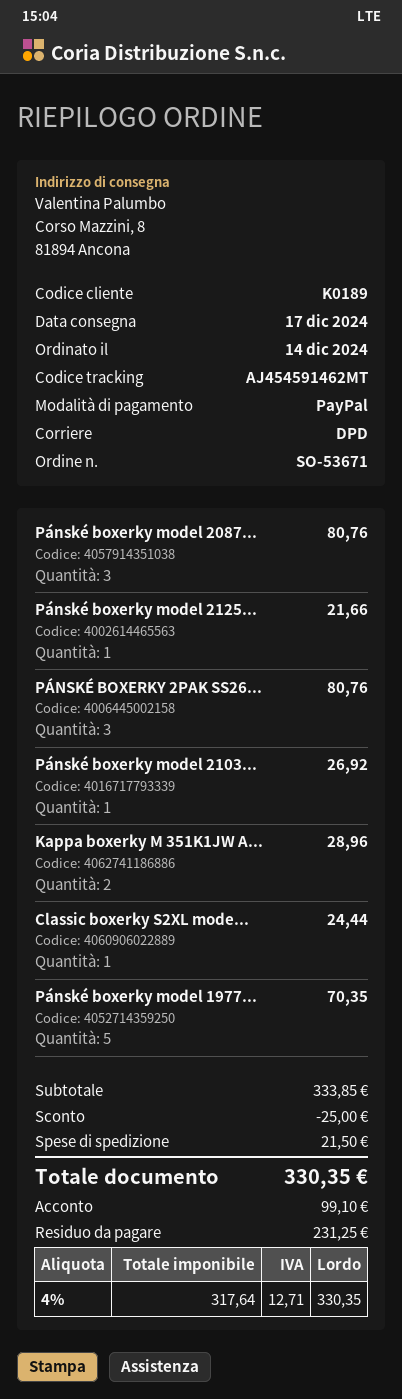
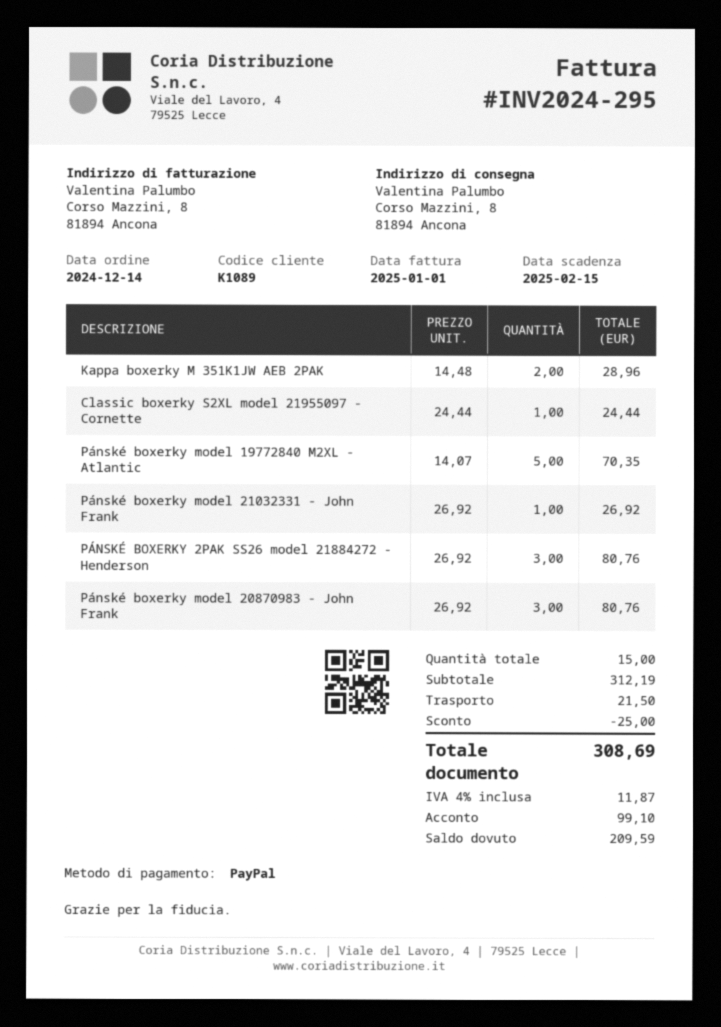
customer number: K0189 -> K1089
Pánské boxerky model 2125...: 1 for 21.66 -> none
subtotal: 333.85 -> 312.19
tax: 4% = 12.71 -> 4% = 11.87
total: 330.35 -> 308.69
balance: 231.25 -> 209.59

